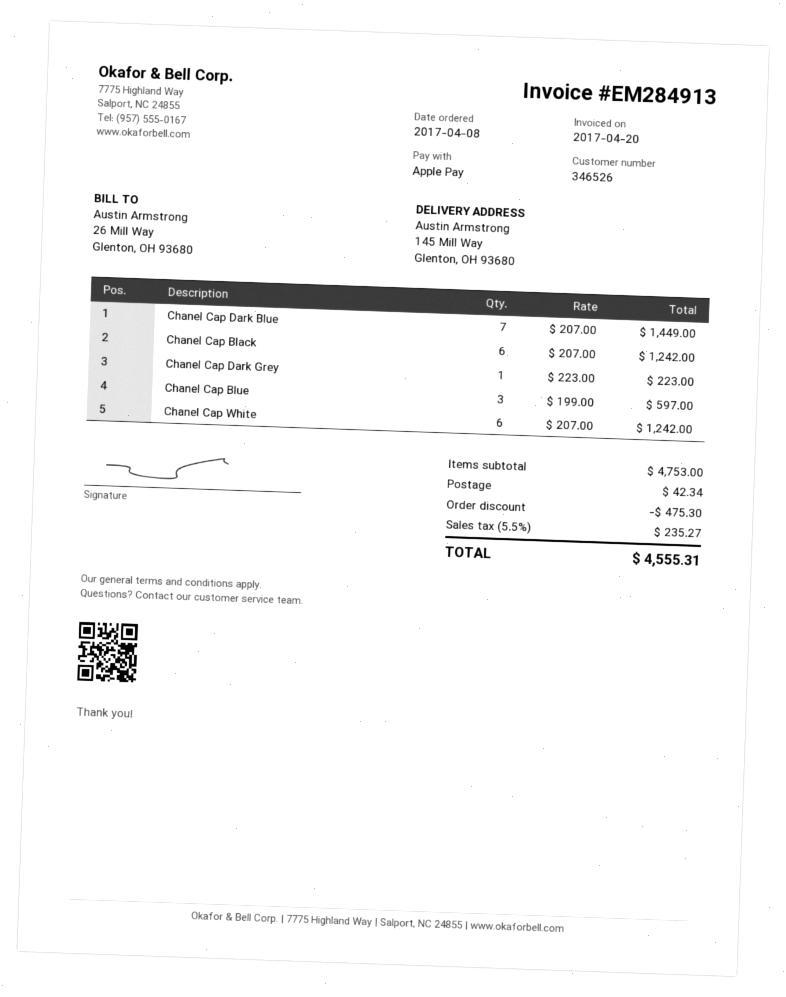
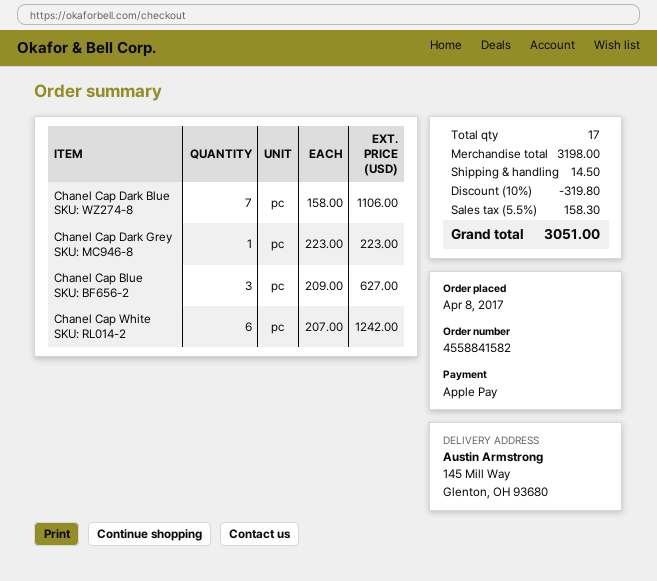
Chanel Cap Dark Blue: 7 x 207.00 = 1449.00 -> 7 x 158.00 = 1106.00
Chanel Cap Black: 6 x 207.00 = 1242.00 -> none
Chanel Cap Blue: 3 x 199.00 = 597.00 -> 3 x 209.00 = 627.00
subtotal: 4753.00 -> 3198.00
discount: 475.30 -> 319.80
shipping: 42.34 -> 14.50
tax: 5.5% = 235.27 -> 5.5% = 158.30
total: 4555.31 -> 3051.00

